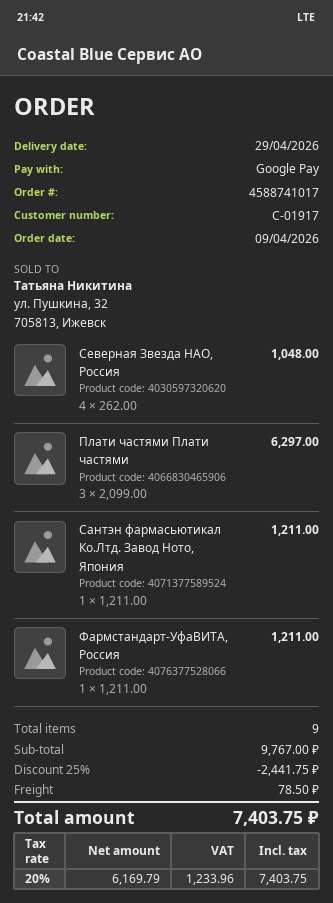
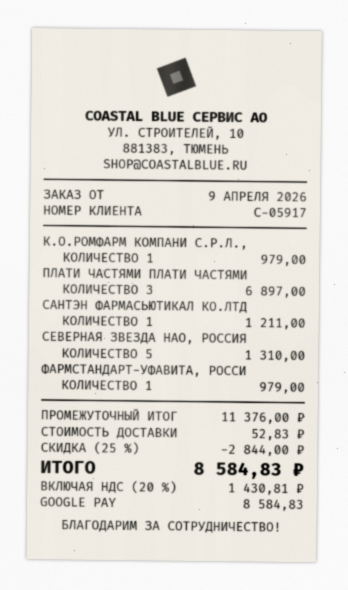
customer number: C-01917 -> C-05917
Северная Звезда НАО, Россия: 4 for 1048.00 -> 5 for 1310.00
Плати частями Плати частями: 3 for 6297.00 -> 3 for 6897.00
Фармстандарт-УфаВИТА, Россия: 1 for 1211.00 -> 1 for 979.00
К.О.РОМФАРМ КОМПАНИ С.Р.Л.,: none -> 1 for 979.00
subtotal: 9767.00 -> 11376.00
discount: 25% = 2441.75 -> 25% = 2844.00
shipping: 78.50 -> 52.83
tax: 20% = 1233.96 -> 20% = 1430.81
total: 7403.75 -> 8584.83

